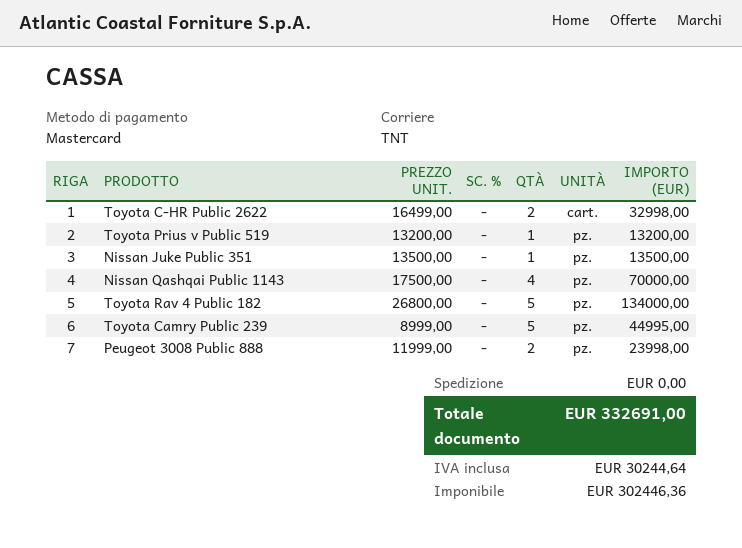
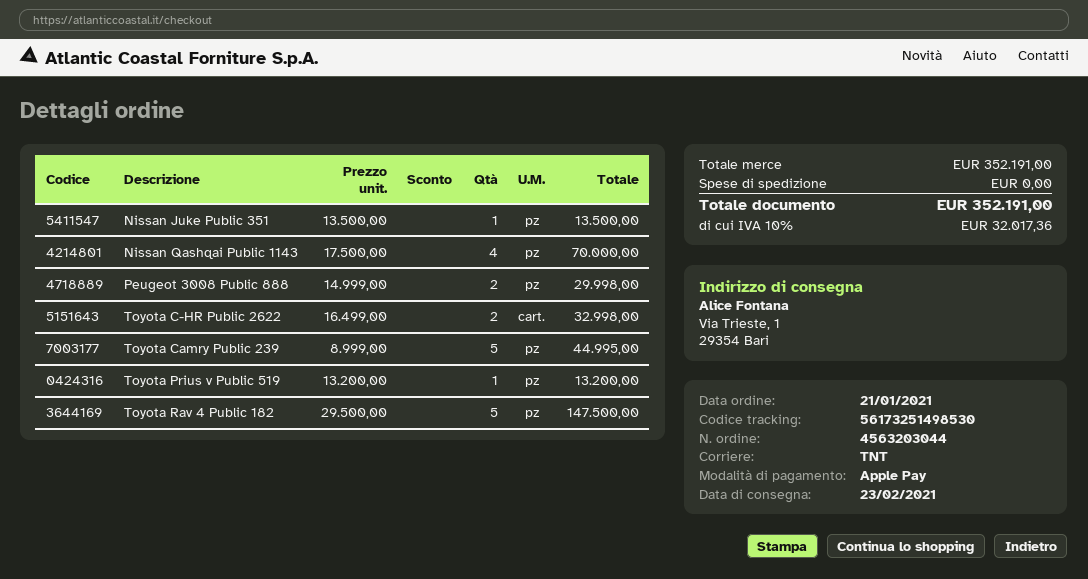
payment method: Mastercard -> Apple Pay
Toyota Rav 4 Public 182: 5 x 26800.00 = 134000.00 -> 5 x 29500.00 = 147500.00
Peugeot 3008 Public 888: 2 x 11999.00 = 23998.00 -> 2 x 14999.00 = 29998.00
tax: 30244.64 -> 32017.36
total: 332691.00 -> 352191.00

